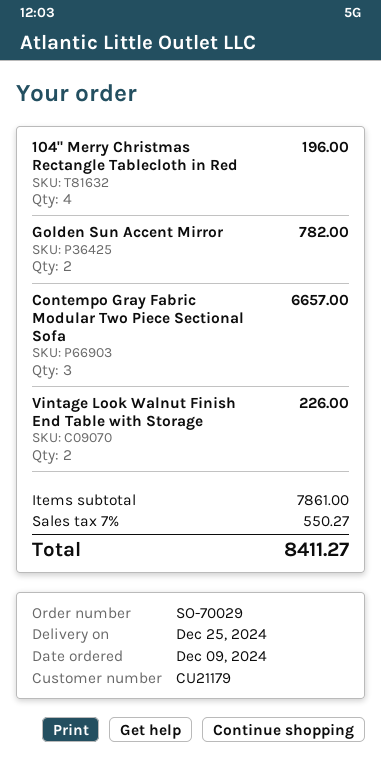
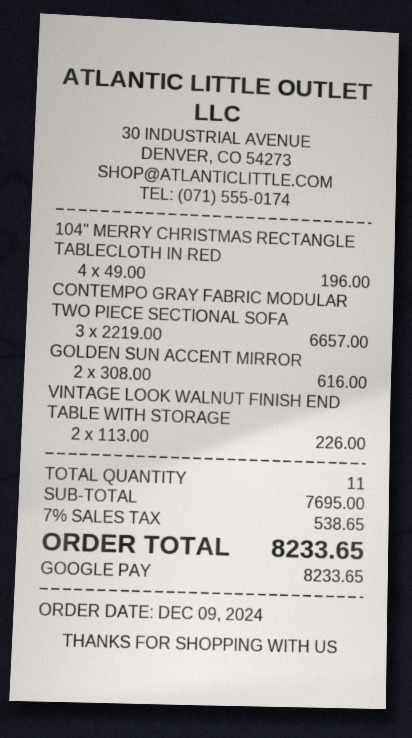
Golden Sun Accent Mirror: 2 for 782.00 -> 2 for 616.00
subtotal: 7861.00 -> 7695.00
tax: 7% = 550.27 -> 7% = 538.65
total: 8411.27 -> 8233.65

